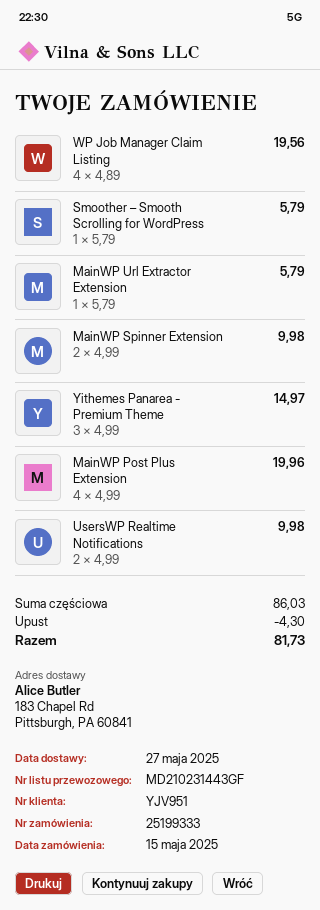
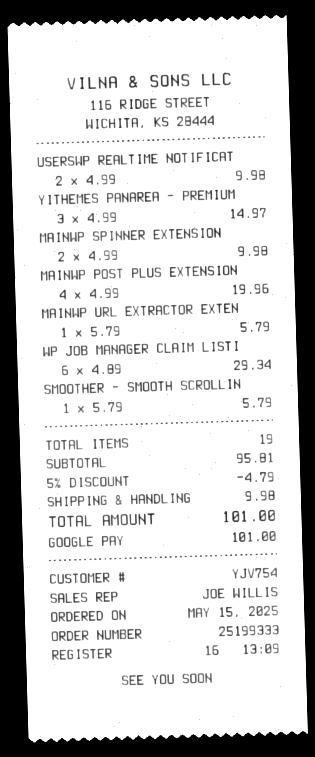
customer number: YJV951 -> YJV754
WP Job Manager Claim Listing: 4 x 4.89 = 19.56 -> 6 x 4.89 = 29.34
subtotal: 86.03 -> 95.81
discount: 4.30 -> 4.79
shipping: none -> 9.98
total: 81.73 -> 101.00

